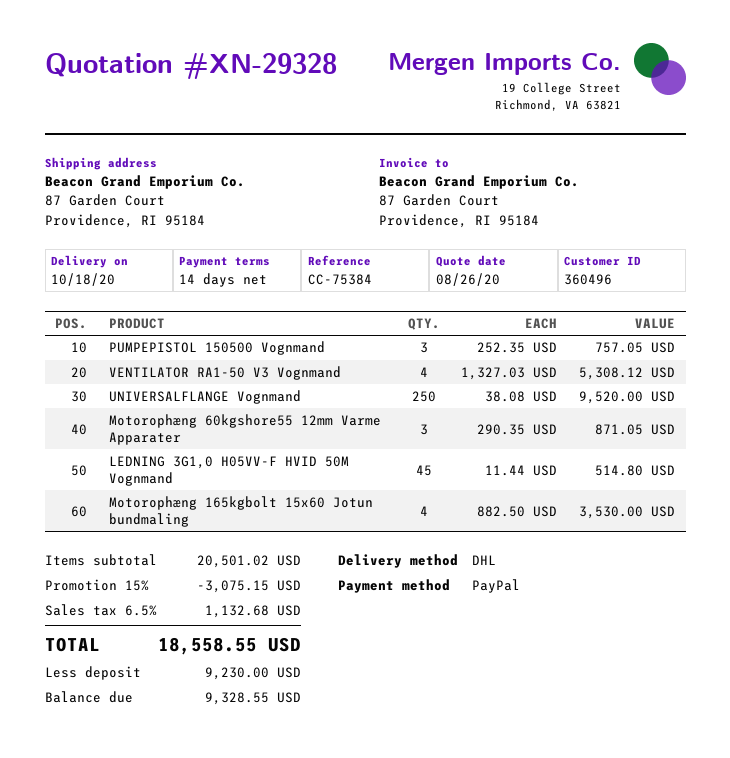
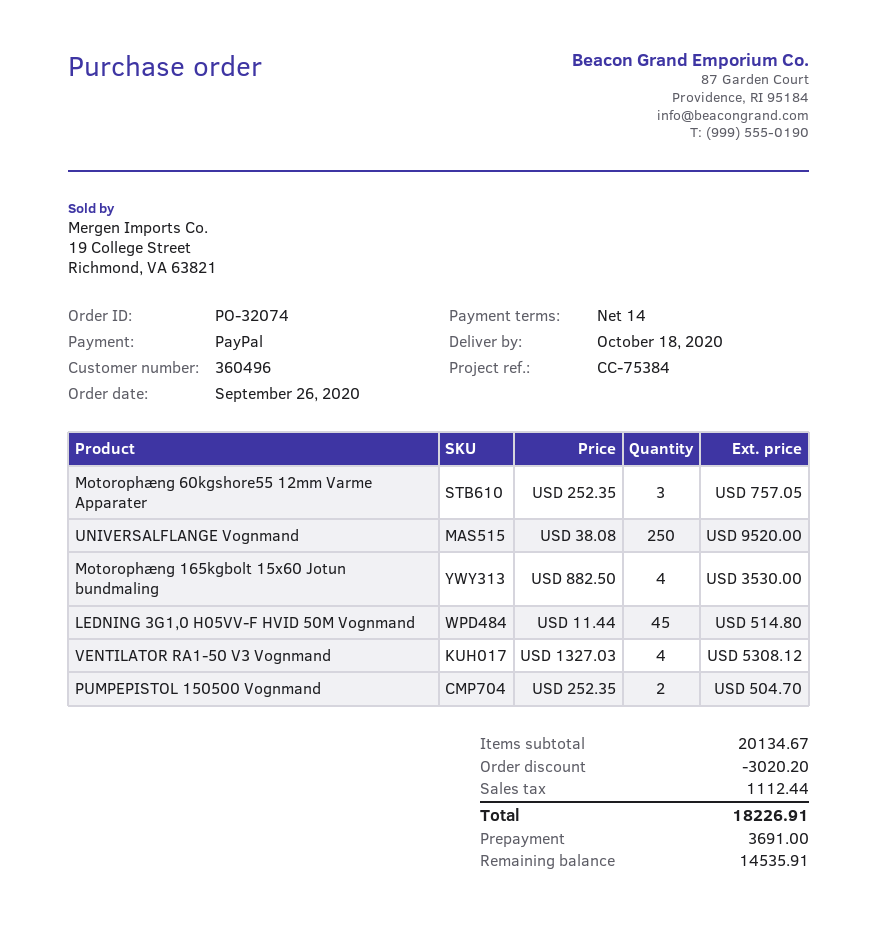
PUMPEPISTOL 150500 Vognmand: 3 x 252.35 = 757.05 -> 2 x 252.35 = 504.70
Motorophæng 60kgshore55 12mm Varme Apparater: 3 x 290.35 = 871.05 -> 3 x 252.35 = 757.05
subtotal: 20501.02 -> 20134.67
discount: 3075.15 -> 3020.20
tax: 1132.68 -> 1112.44
total: 18558.55 -> 18226.91
deposit: 9230.00 -> 3691.00
balance: 9328.55 -> 14535.91

